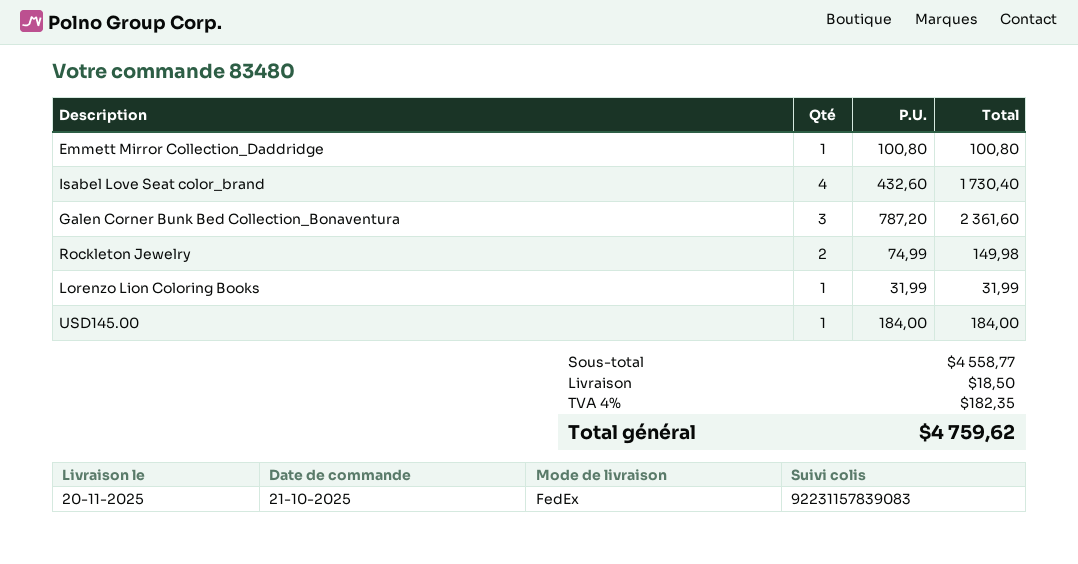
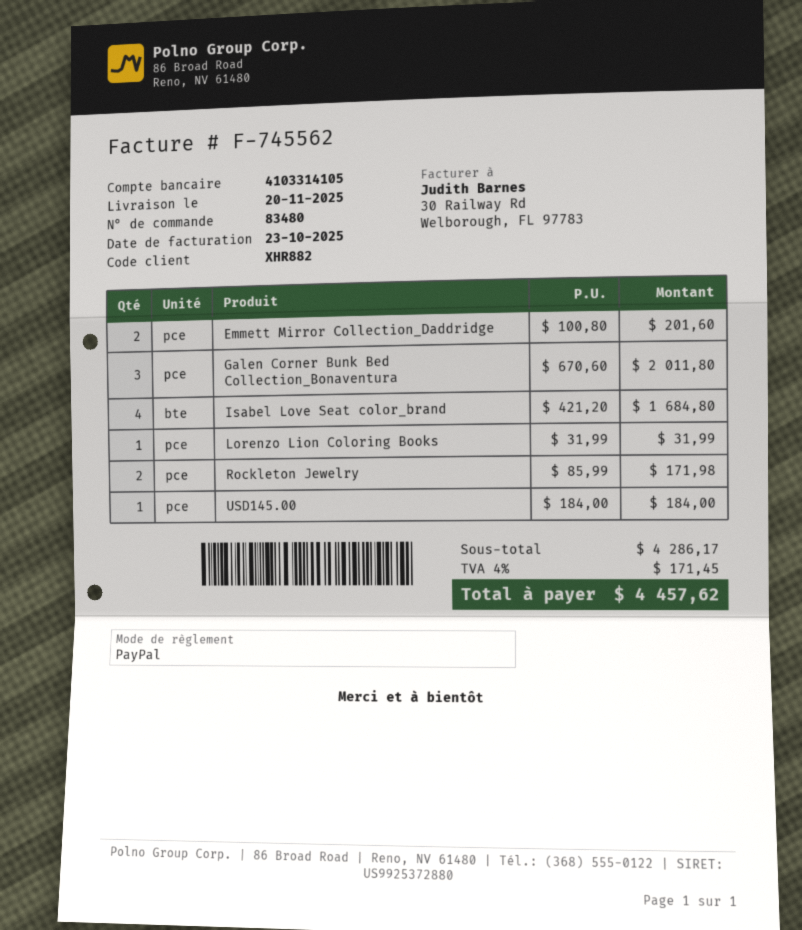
Emmett Mirror Collection_Daddridge: 1 x 100.80 = 100.80 -> 2 x 100.80 = 201.60
Isabel Love Seat color_brand: 4 x 432.60 = 1730.40 -> 4 x 421.20 = 1684.80
Galen Corner Bunk Bed Collection_Bonaventura: 3 x 787.20 = 2361.60 -> 3 x 670.60 = 2011.80
Rockleton Jewelry: 2 x 74.99 = 149.98 -> 2 x 85.99 = 171.98
subtotal: 4558.77 -> 4286.17
shipping: 18.50 -> none
tax: 4% = 182.35 -> 4% = 171.45
total: 4759.62 -> 4457.62

